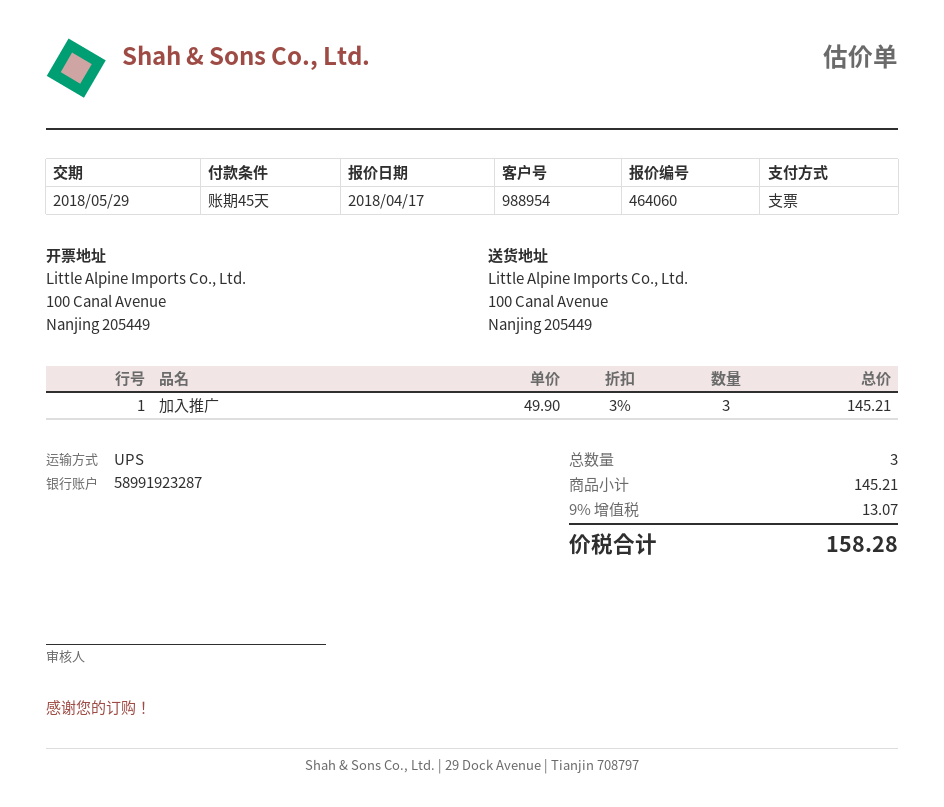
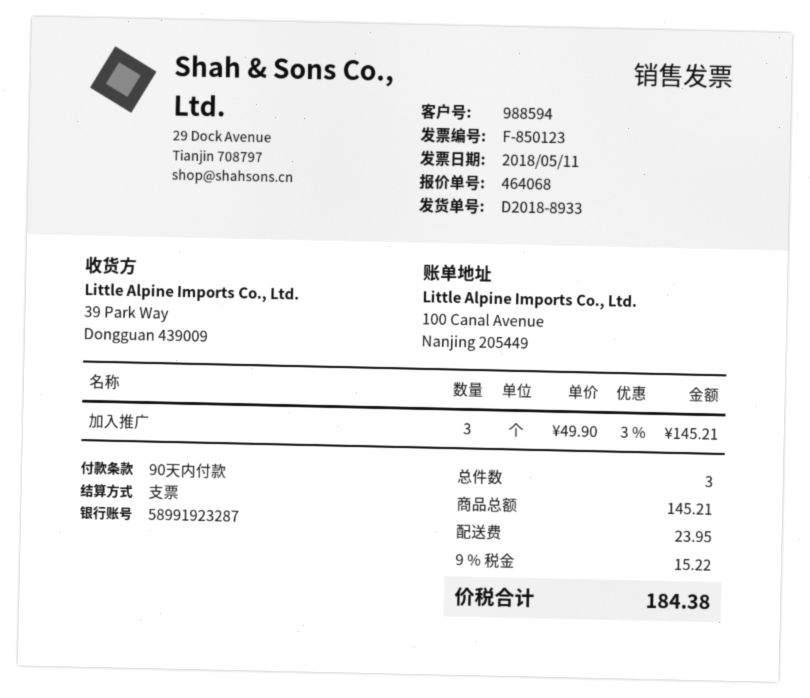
quote number: 464060 -> 464068
payment terms: 45 days -> 90 days
customer number: 988954 -> 988594
ship to: 100 Canal Avenue, Nanjing 205449 -> 39 Park Way, Dongguan 439009
shipping: none -> 23.95
tax: 9% = 13.07 -> 9% = 15.22
total: 158.28 -> 184.38

